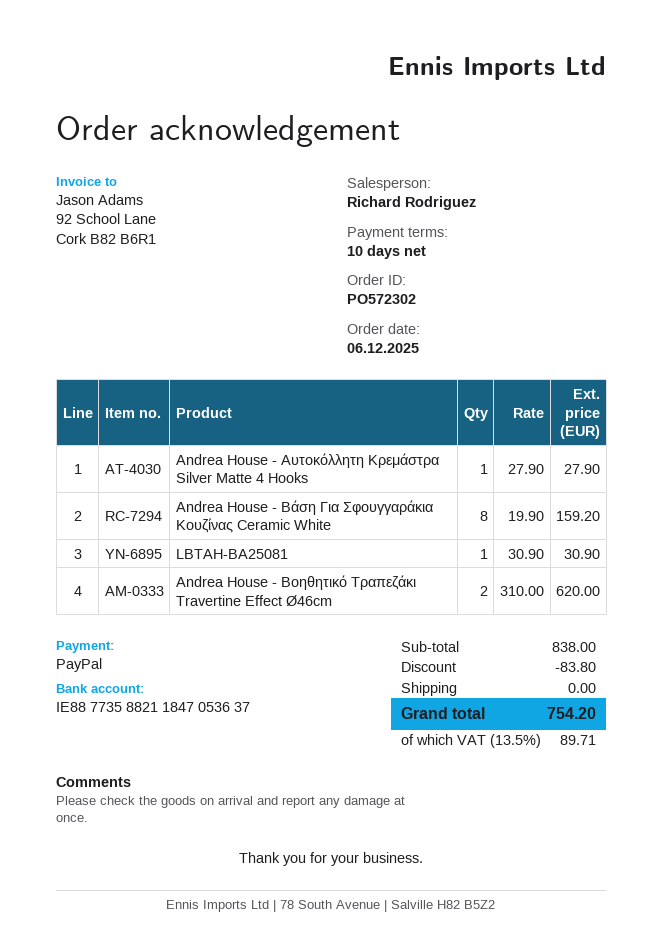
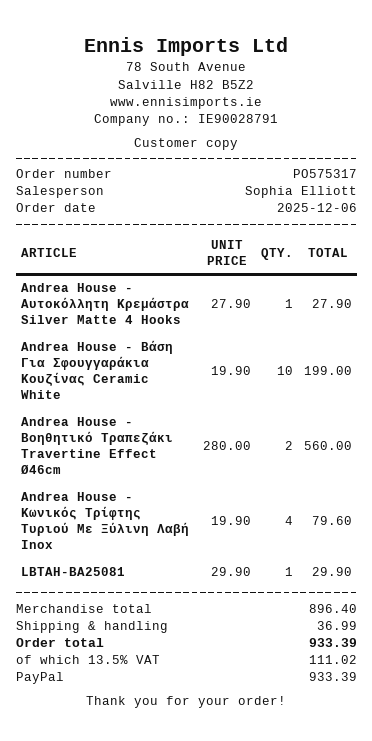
order number: PO572302 -> PO575317
sales rep: Richard Rodriguez -> Sophia Elliott
Andrea House - Βάση Για Σφουγγαράκια Κουζίνας Ceramic White: 8 x 19.90 = 159.20 -> 10 x 19.90 = 199.00
LBTAH-BA25081: 1 x 30.90 = 30.90 -> 1 x 29.90 = 29.90
Andrea House - Βοηθητικό Τραπεζάκι Travertine Effect Ø46cm: 2 x 310.00 = 620.00 -> 2 x 280.00 = 560.00
Andrea House - Κωνικός Τρίφτης Τυριού Με Ξύλινη Λαβή Inox: none -> 4 x 19.90 = 79.60
subtotal: 838.00 -> 896.40
discount: 83.80 -> none
shipping: 0.00 -> 36.99
tax: 13.5% = 89.71 -> 13.5% = 111.02
total: 754.20 -> 933.39

